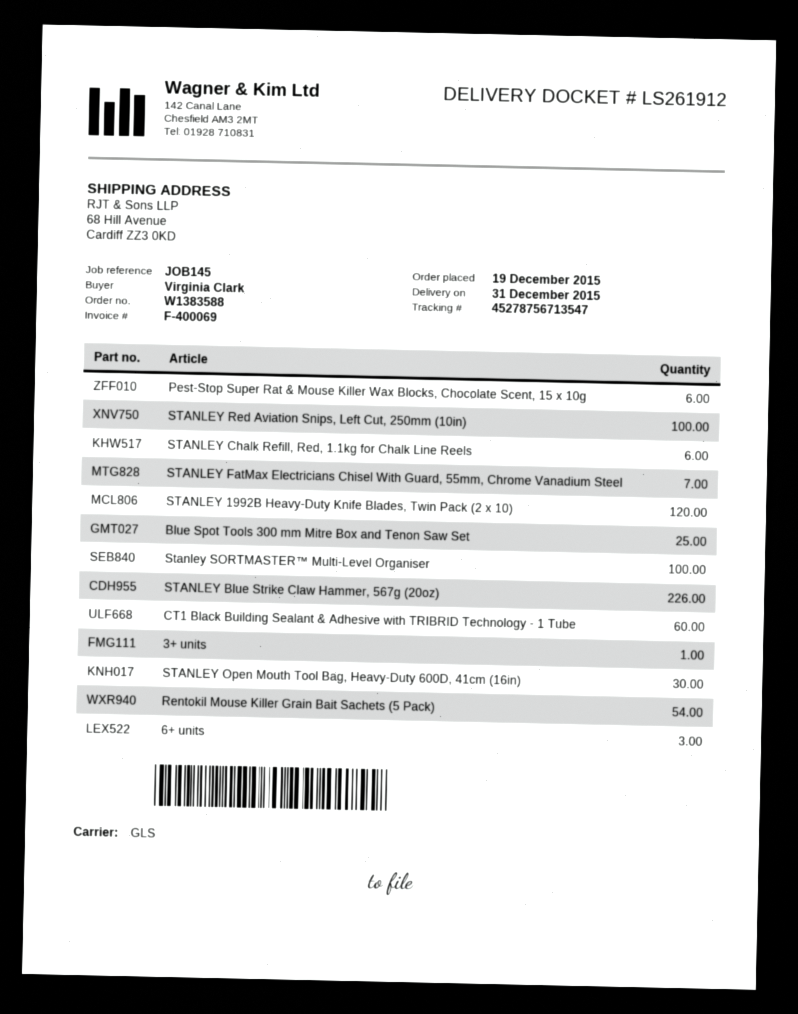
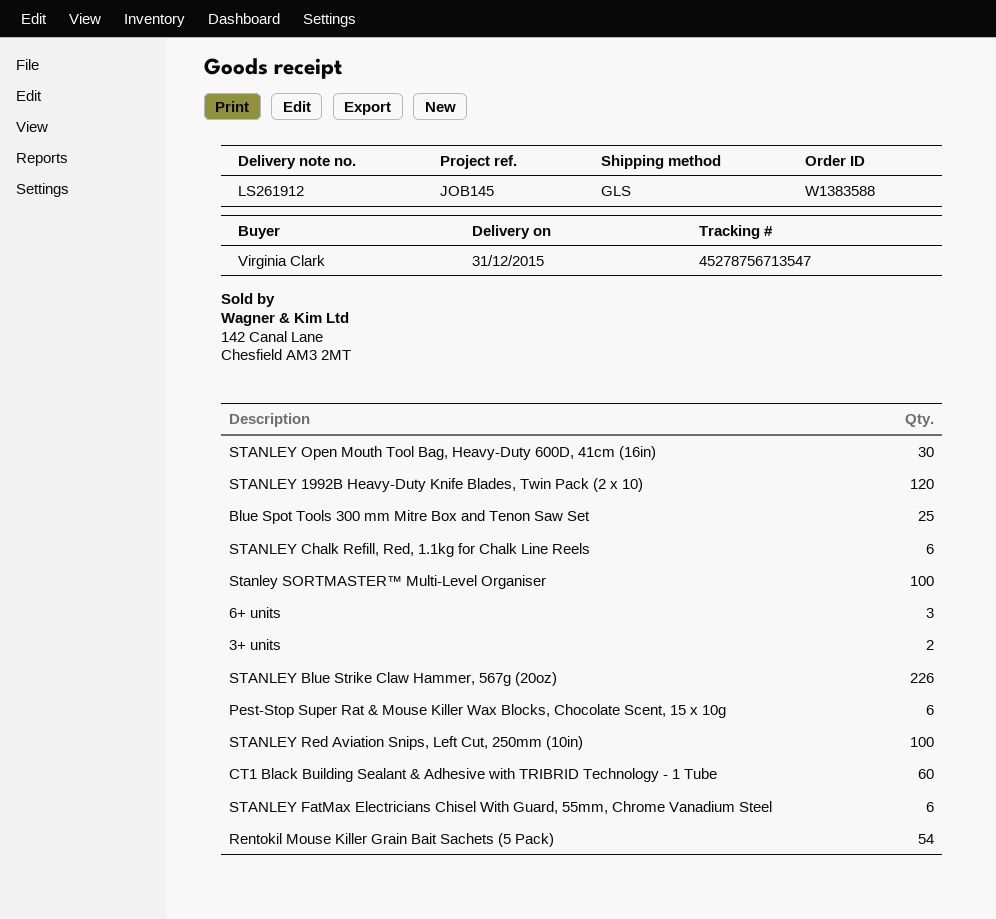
STANLEY FatMax Electricians Chisel With Guard, 55mm, Chrome Vanadium Steel: 7 -> 6
3+ units: 1 -> 2

